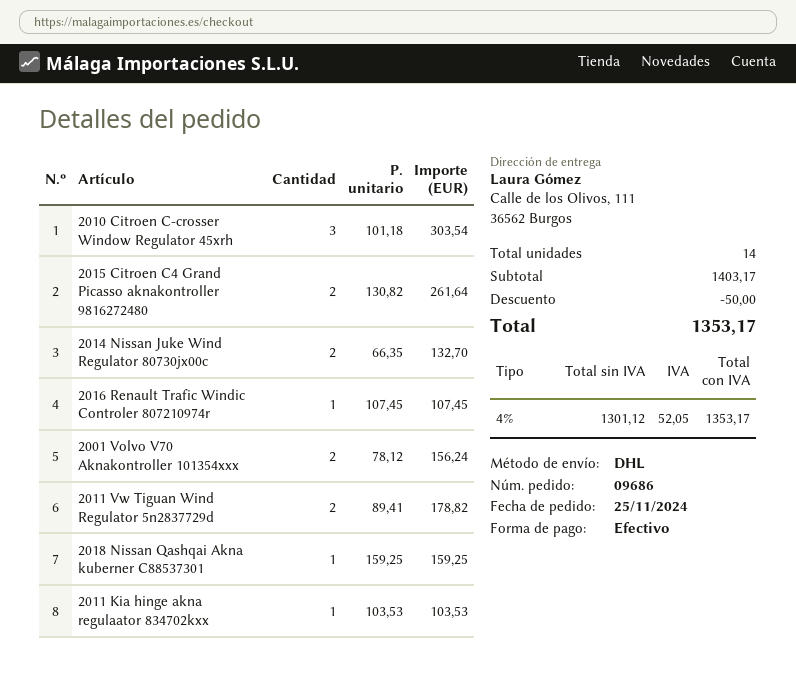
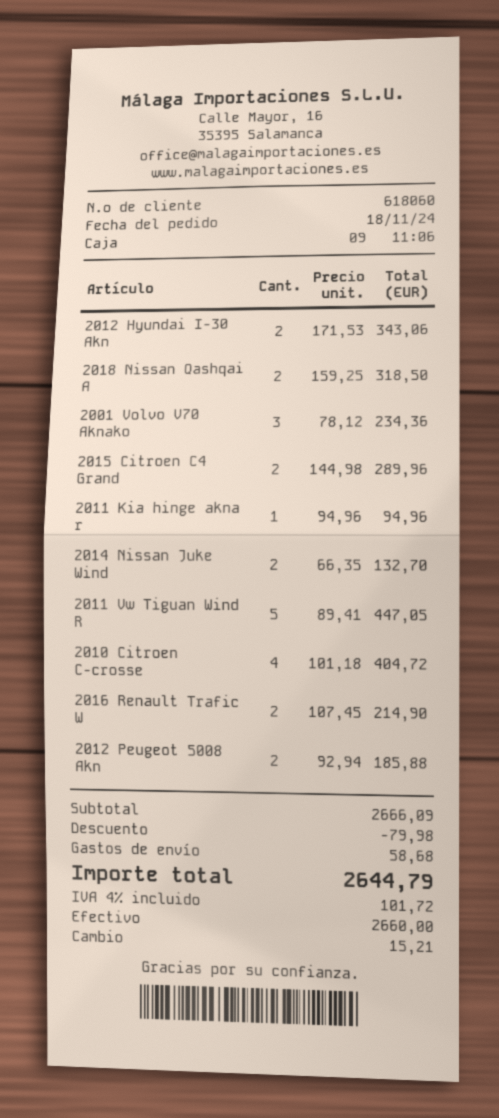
order date: 2024-11-25 -> 2024-11-18
2010 Citroen C-crosser Window Regulator 45xrh: 3 x 101.18 = 303.54 -> 4 x 101.18 = 404.72
2015 Citroen C4 Grand Picasso aknakontroller 9816272480: 2 x 130.82 = 261.64 -> 2 x 144.98 = 289.96
2016 Renault Trafic Windic Controler 807210974r: 1 x 107.45 = 107.45 -> 2 x 107.45 = 214.90
2001 Volvo V70 Aknakontroller 101354xxx: 2 x 78.12 = 156.24 -> 3 x 78.12 = 234.36
2011 Vw Tiguan Wind Regulator 5n2837729d: 2 x 89.41 = 178.82 -> 5 x 89.41 = 447.05
2018 Nissan Qashqai Akna kuberner C88537301: 1 x 159.25 = 159.25 -> 2 x 159.25 = 318.50
2011 Kia hinge akna regulaator 834702kxx: 1 x 103.53 = 103.53 -> 1 x 94.96 = 94.96
2012 Hyundai I-30 Akn: none -> 2 x 171.53 = 343.06
2012 Peugeot 5008 Akn: none -> 2 x 92.94 = 185.88
subtotal: 1403.17 -> 2666.09
discount: 50.00 -> 79.98
shipping: none -> 58.68
tax: 4% = 52.05 -> 4% = 101.72
total: 1353.17 -> 2644.79

